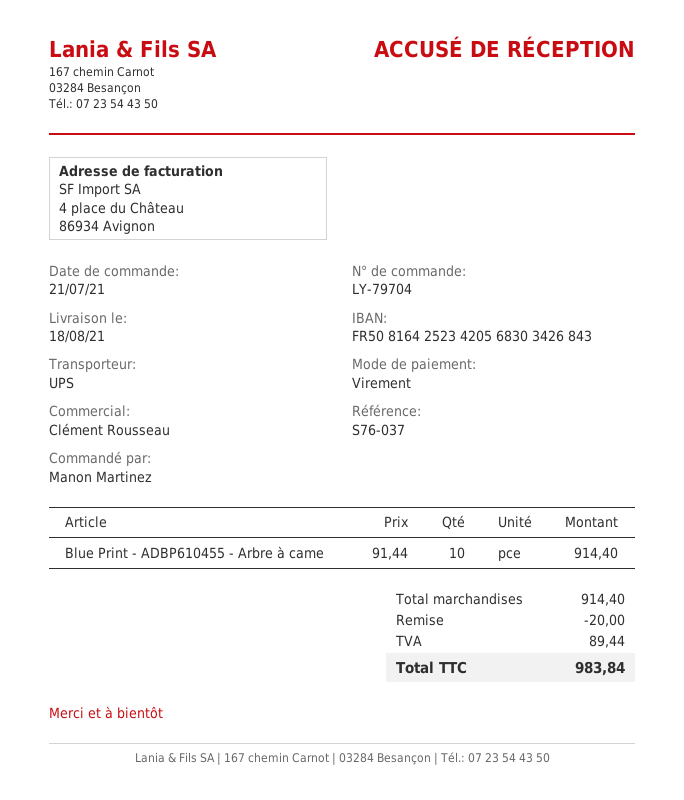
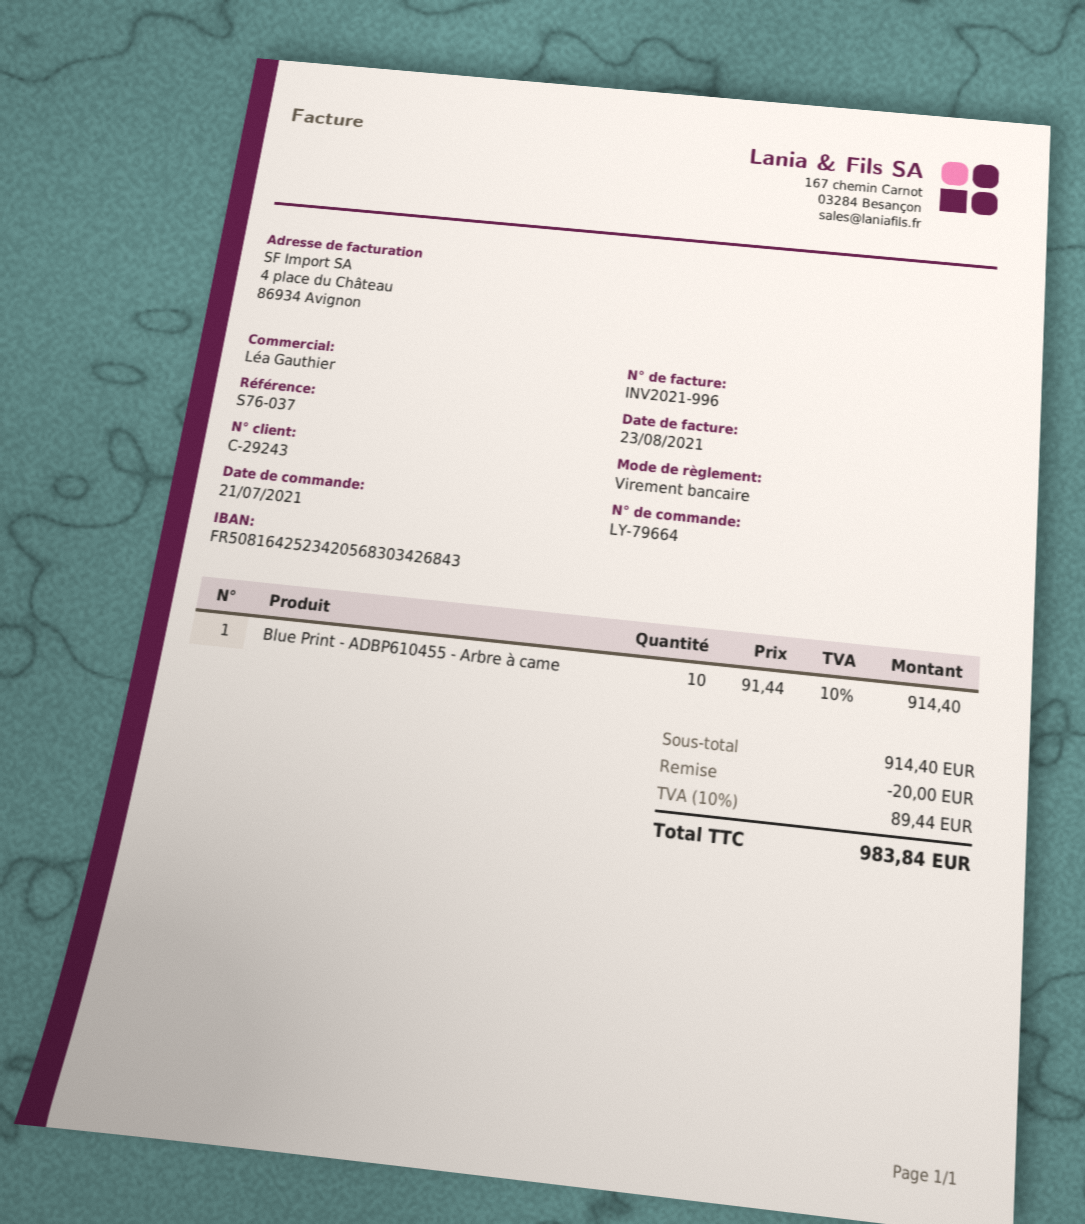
order number: LY-79704 -> LY-79664
sales rep: Clément Rousseau -> Léa Gauthier

